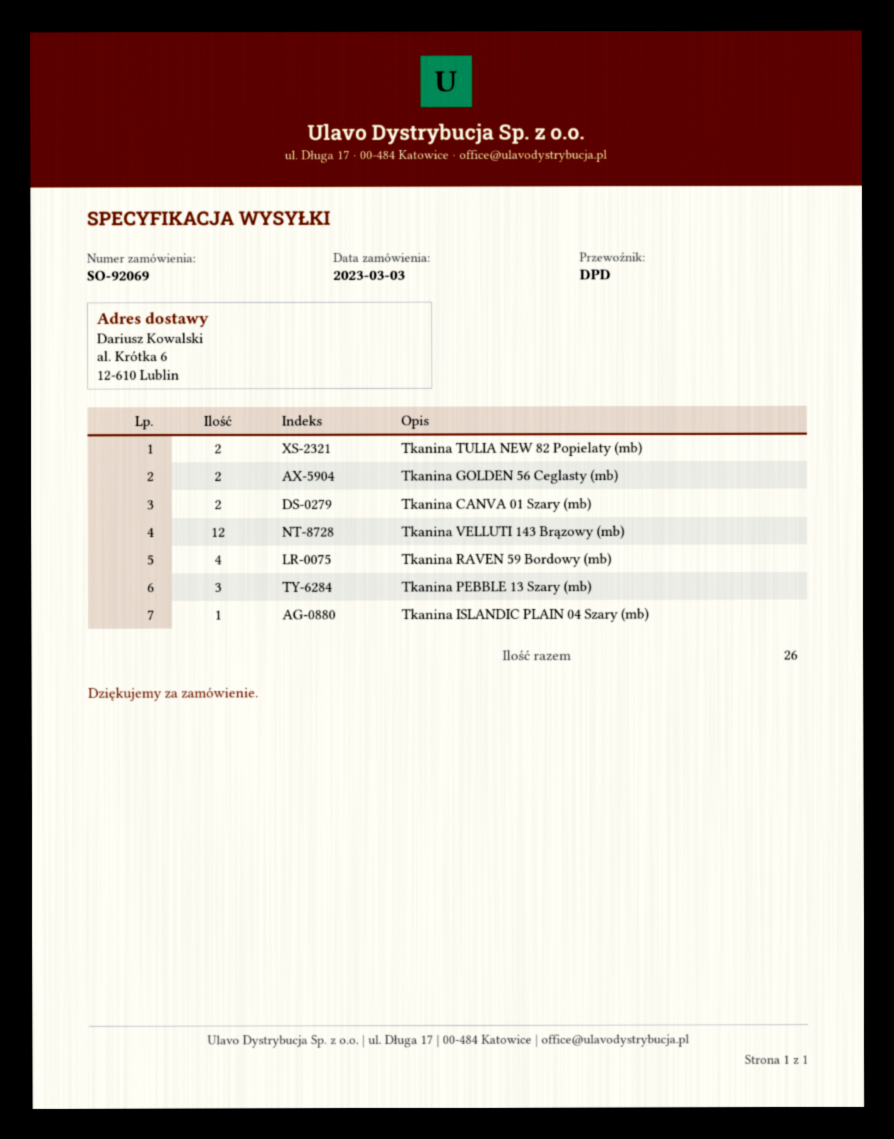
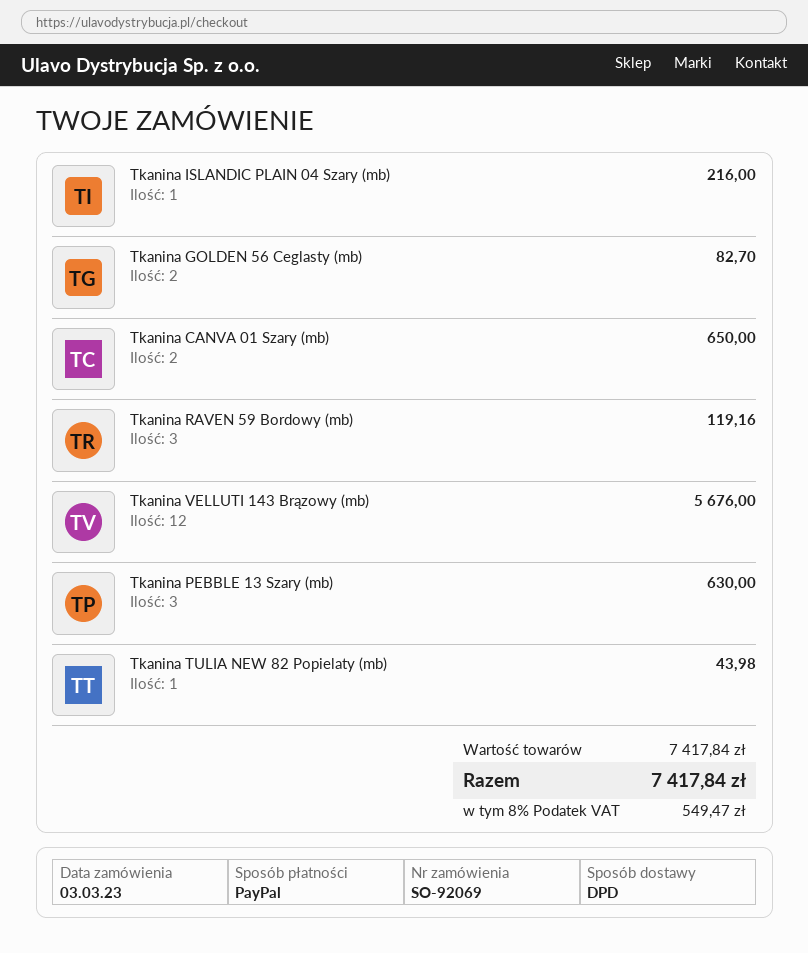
Tkanina TULIA NEW 82 Popielaty (mb): 2 -> 1
Tkanina RAVEN 59 Bordowy (mb): 4 -> 3

